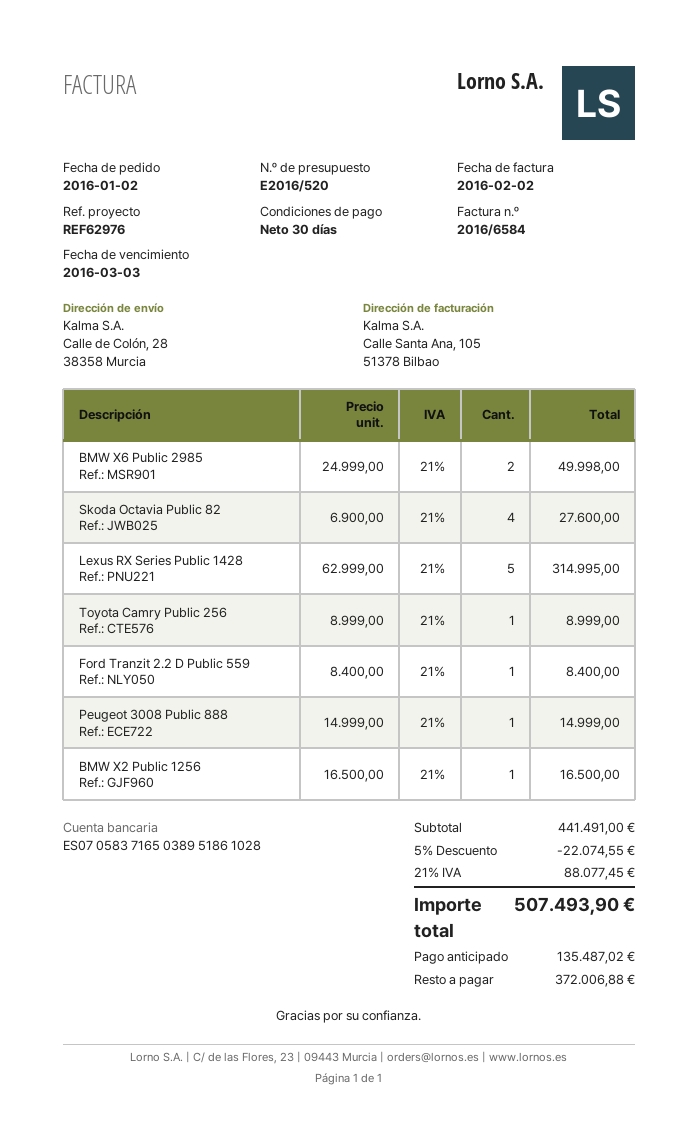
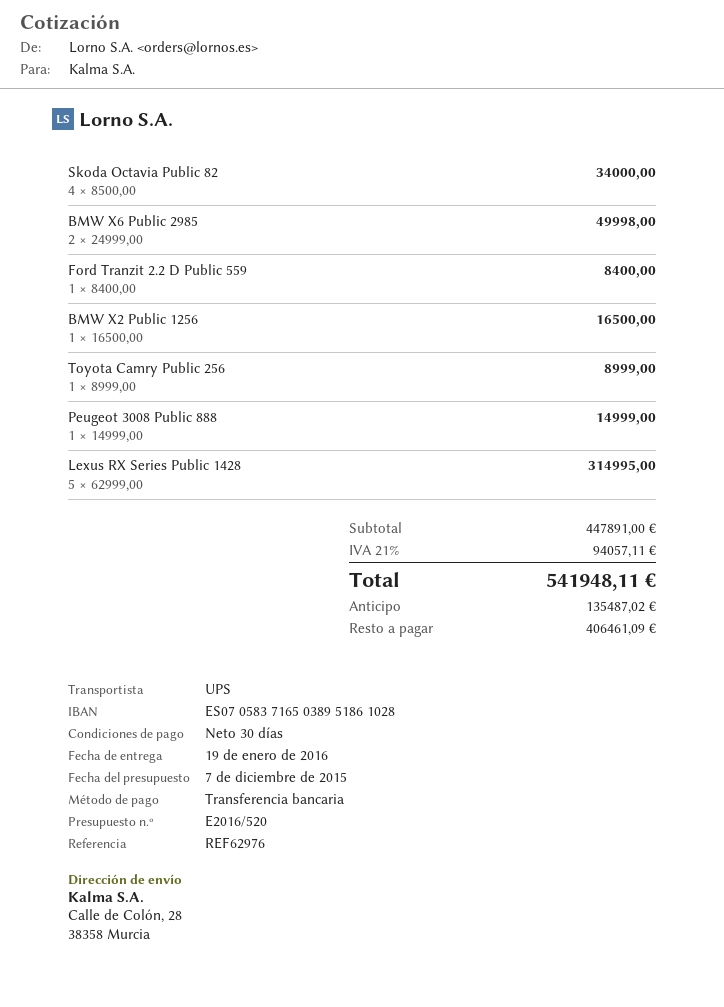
Skoda Octavia Public 82: 4 x 6900.00 = 27600.00 -> 4 x 8500.00 = 34000.00
subtotal: 441491.00 -> 447891.00
discount: 5% = 22074.55 -> none
tax: 21% = 88077.45 -> 21% = 94057.11
total: 507493.90 -> 541948.11
balance: 372006.88 -> 406461.09

